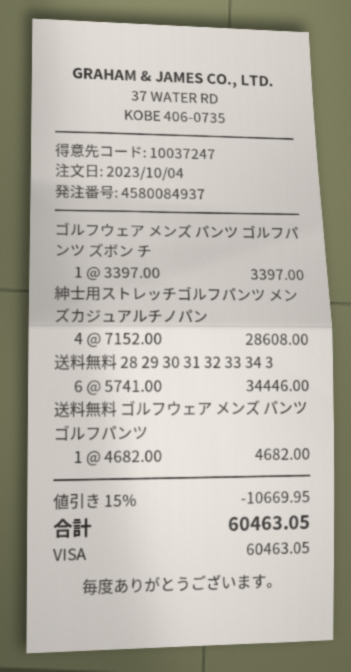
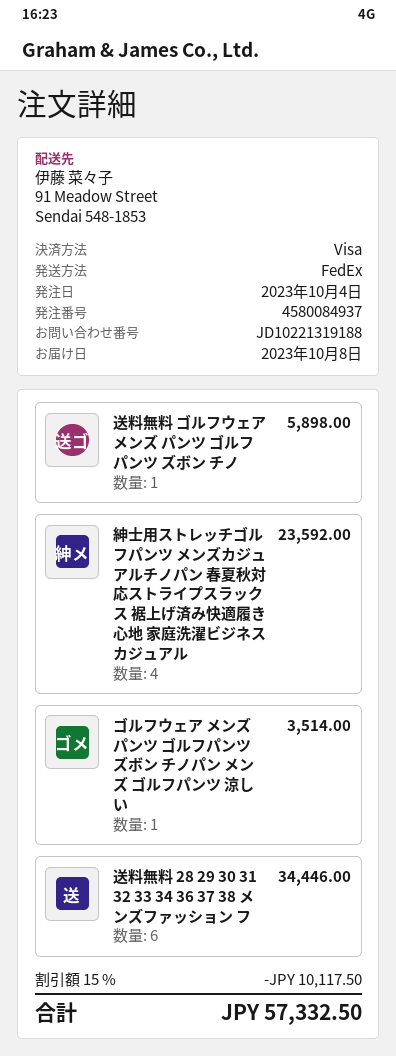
ゴルフウェア メンズ パンツ ゴルフパンツ ズボン チ: 1 for 3397.00 -> 1 for 3514.00
紳士用ストレッチゴルフパンツ メンズカジュアルチノパン: 4 for 28608.00 -> 4 for 23592.00
送料無料 ゴルフウェア メンズ パンツ ゴルフパンツ: 1 for 4682.00 -> 1 for 5898.00
discount: 15% = 10669.95 -> 15% = 10117.50
total: 60463.05 -> 57332.50

